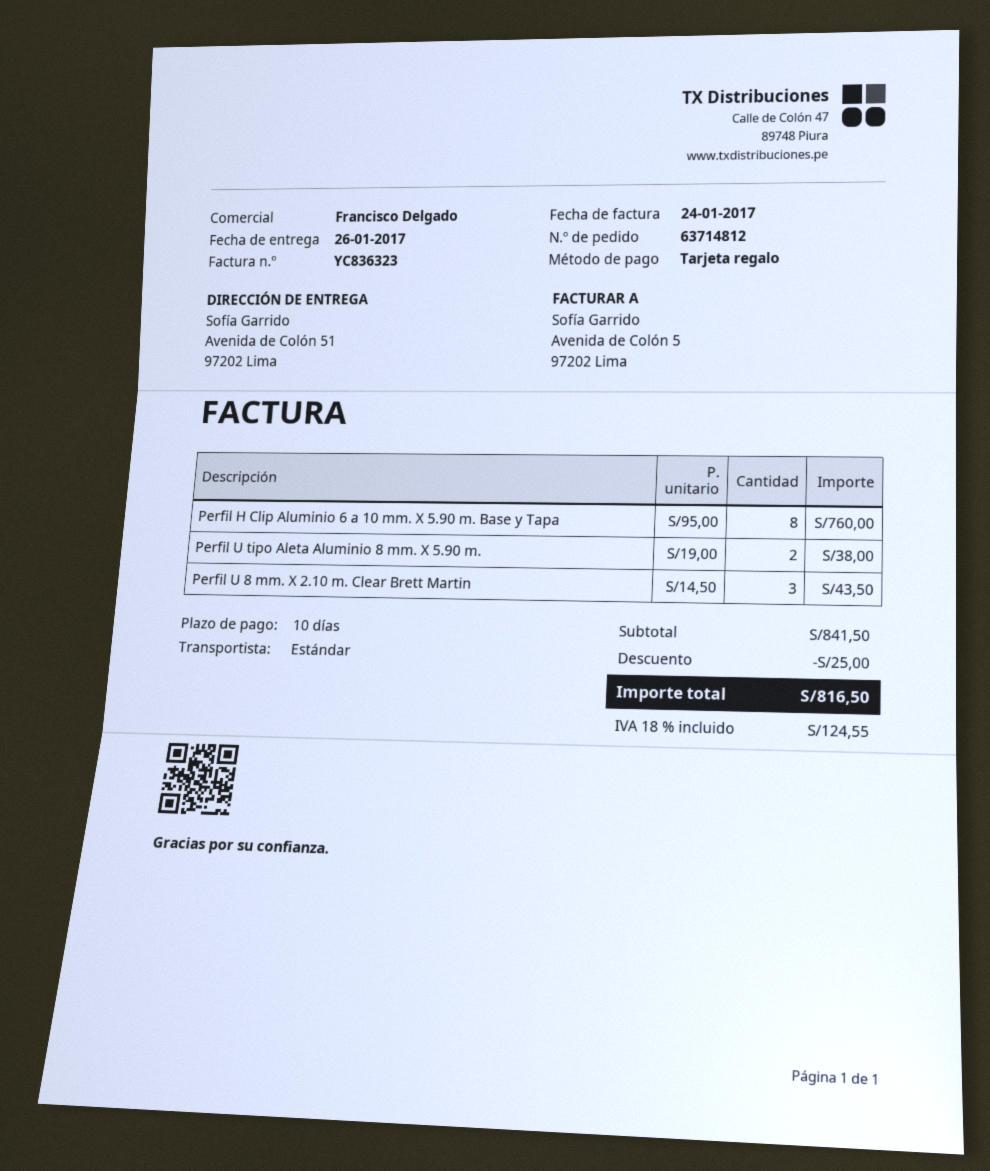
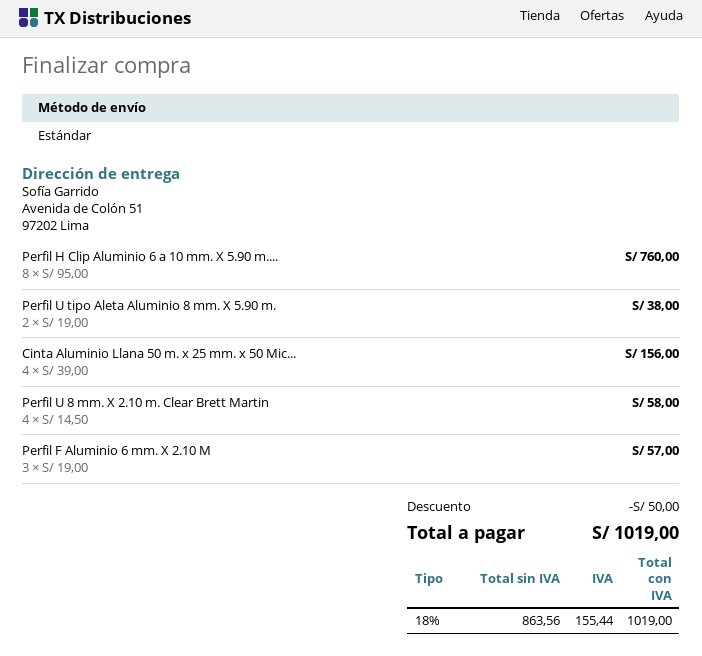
Perfil U 8 mm. X 2.10 m. Clear Brett Martin: 3 x 14.50 = 43.50 -> 4 x 14.50 = 58.00
Cinta Aluminio Llana 50 m. x 25 mm. x 50 Mic...: none -> 4 x 39.00 = 156.00
Perfil F Aluminio 6 mm. X 2.10 M: none -> 3 x 19.00 = 57.00
discount: 25.00 -> 50.00
tax: 18% = 124.55 -> 18% = 155.44
total: 816.50 -> 1019.00

